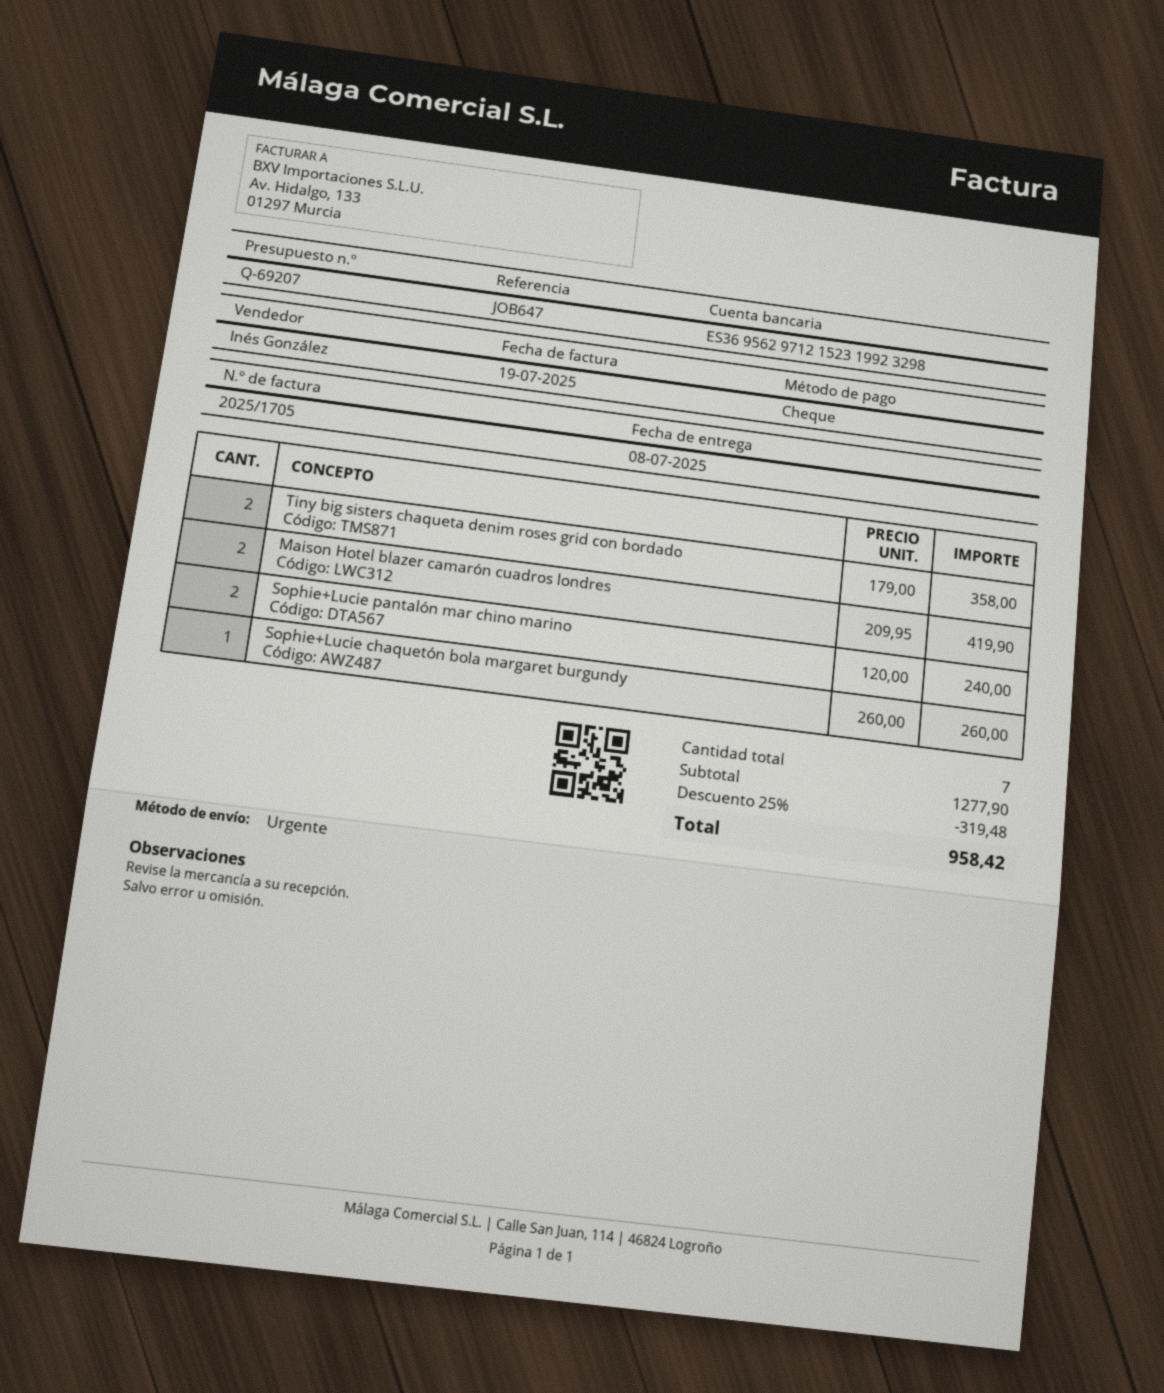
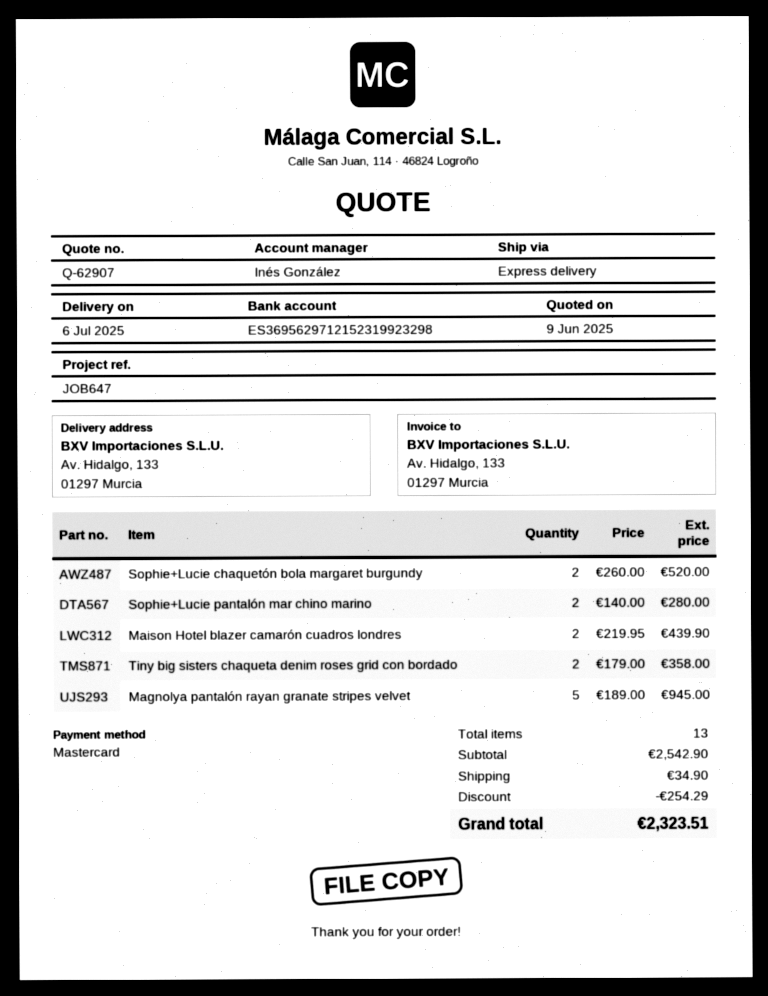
quote number: Q-69207 -> Q-62907
delivery date: 2025-07-08 -> 2025-07-06
payment method: cheque -> Mastercard
Maison Hotel blazer camarón cuadros londres: 2 x 209.95 = 419.90 -> 2 x 219.95 = 439.90
Sophie+Lucie pantalón mar chino marino: 2 x 120.00 = 240.00 -> 2 x 140.00 = 280.00
Sophie+Lucie chaquetón bola margaret burgundy: 1 x 260.00 = 260.00 -> 2 x 260.00 = 520.00
Magnolya pantalón rayan granate stripes velvet: none -> 5 x 189.00 = 945.00
total quantity: 7 -> 13
subtotal: 1277.90 -> 2542.90
discount: 319.48 -> 254.29
shipping: none -> 34.90
total: 958.42 -> 2323.51

